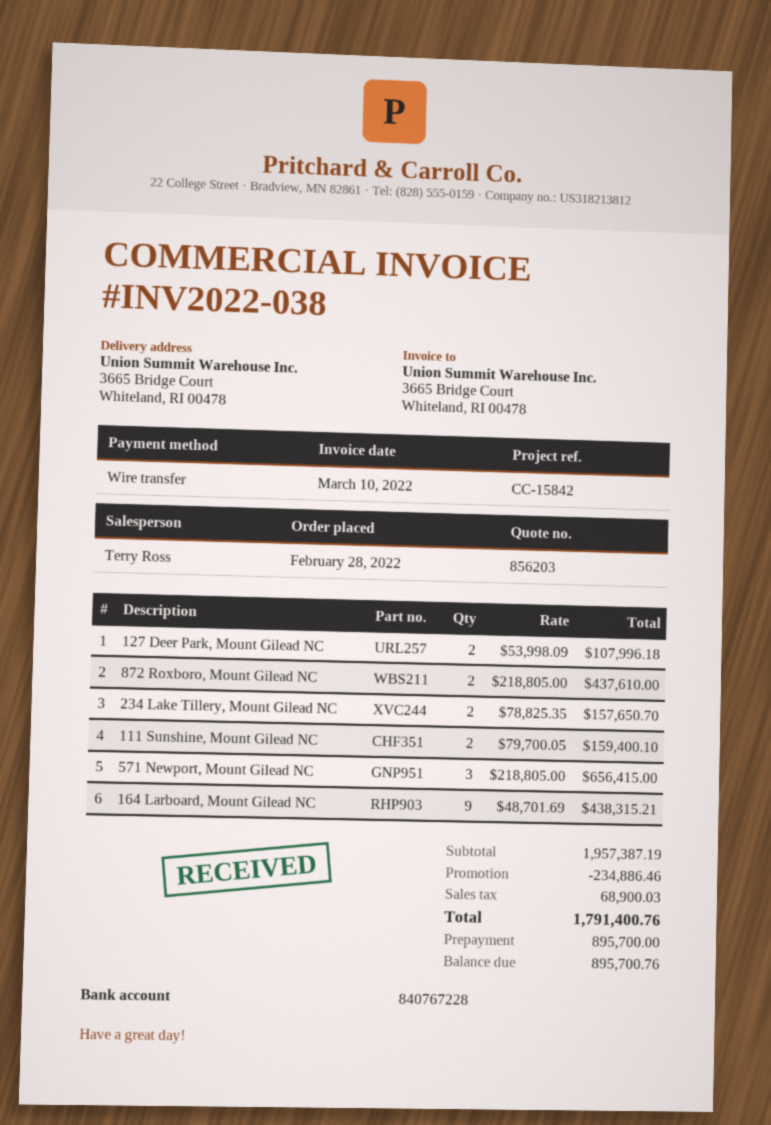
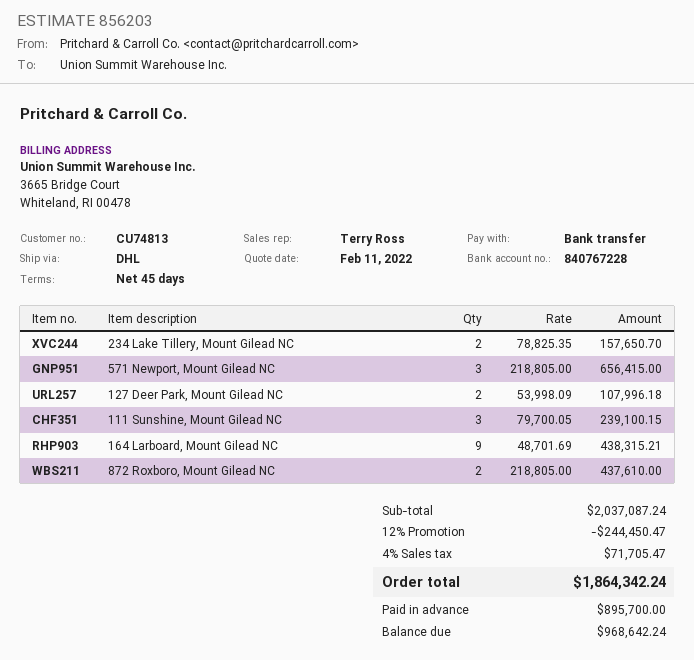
111 Sunshine, Mount Gilead NC: 2 x 79700.05 = 159400.10 -> 3 x 79700.05 = 239100.15
subtotal: 1957387.19 -> 2037087.24
discount: 234886.46 -> 244450.47
tax: 68900.03 -> 71705.47
total: 1791400.76 -> 1864342.24
balance: 895700.76 -> 968642.24

